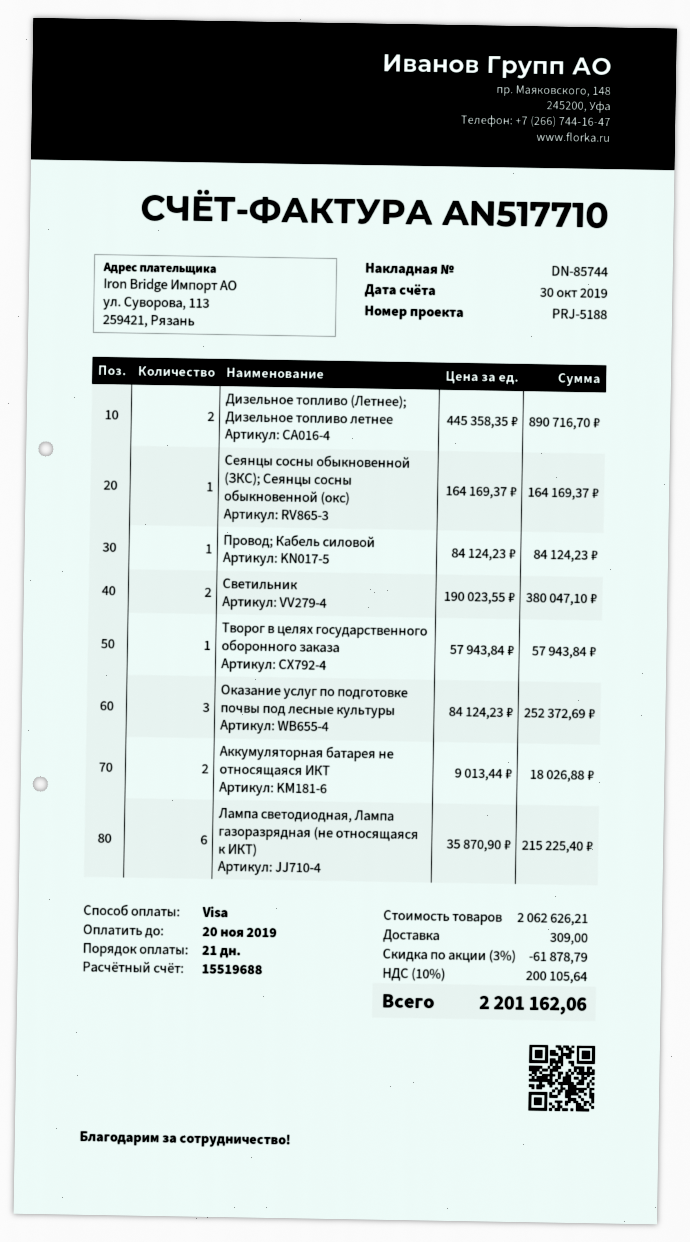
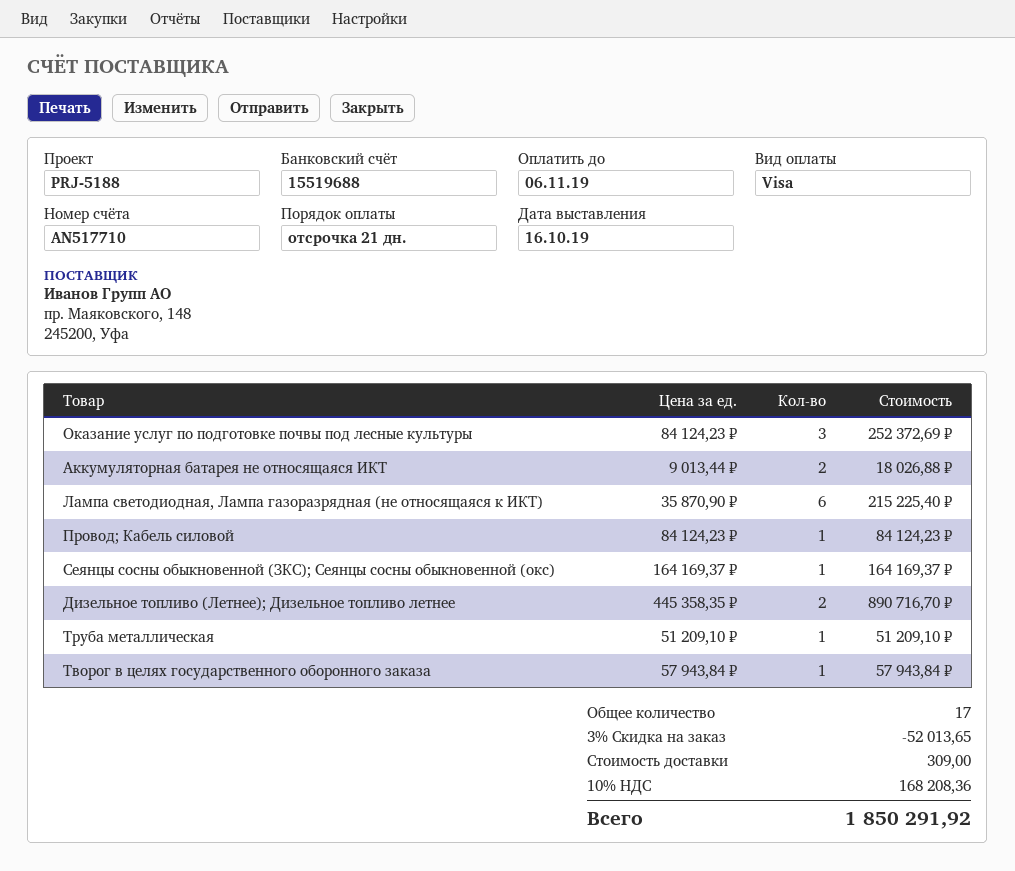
invoice date: 2019-10-30 -> 2019-10-16
due date: 2019-11-20 -> 2019-11-06
Светильник: 2 x 190023.55 = 380047.10 -> none
Труба металлическая: none -> 1 x 51209.10 = 51209.10
discount: 3% = 61878.79 -> 3% = 52013.65
tax: 10% = 200105.64 -> 10% = 168208.36
total: 2201162.06 -> 1850291.92

